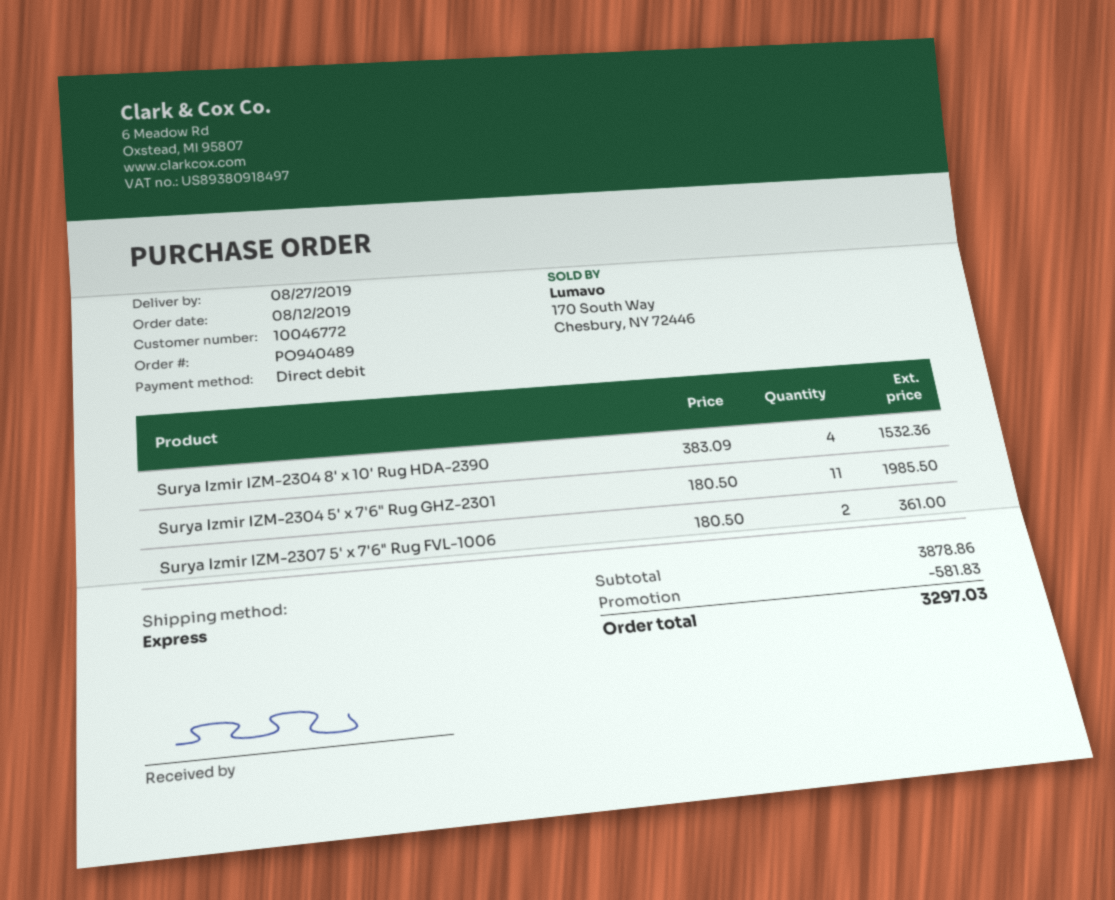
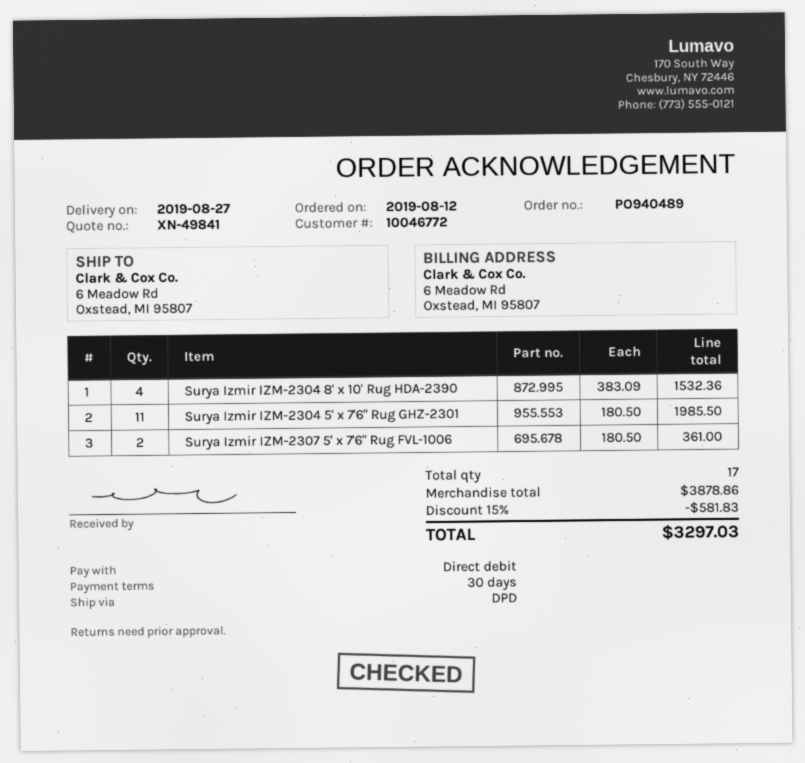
shipping method: express -> DPD

